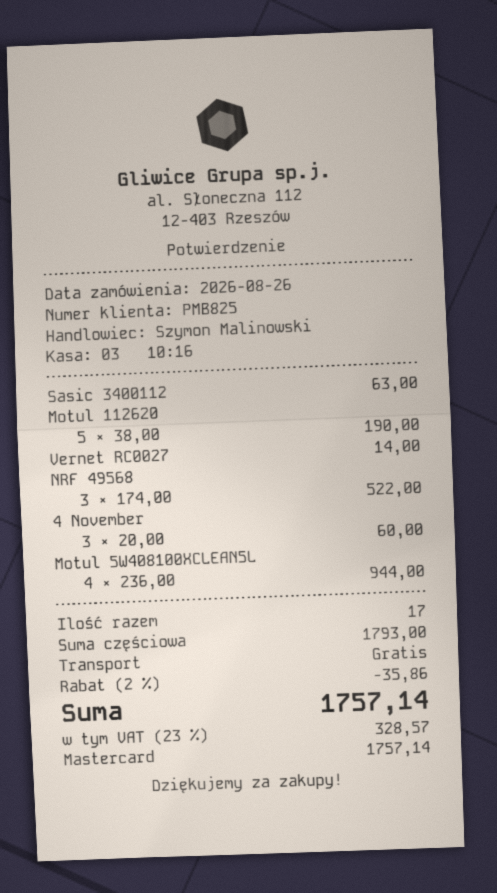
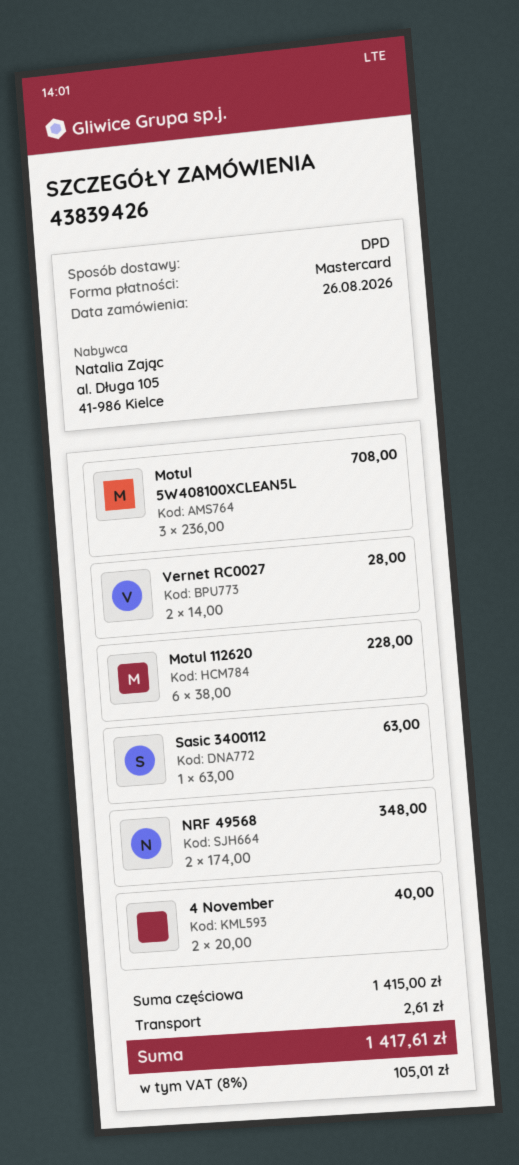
Motul 112620: 5 x 38.00 = 190.00 -> 6 x 38.00 = 228.00
Vernet RC0027: 1 x 14.00 = 14.00 -> 2 x 14.00 = 28.00
NRF 49568: 3 x 174.00 = 522.00 -> 2 x 174.00 = 348.00
4 November: 3 x 20.00 = 60.00 -> 2 x 20.00 = 40.00
Motul 5W408100XCLEAN5L: 4 x 236.00 = 944.00 -> 3 x 236.00 = 708.00
subtotal: 1793.00 -> 1415.00
discount: 2% = 35.86 -> none
shipping: 0.00 -> 2.61
tax: 23% = 328.57 -> 8% = 105.01
total: 1757.14 -> 1417.61

